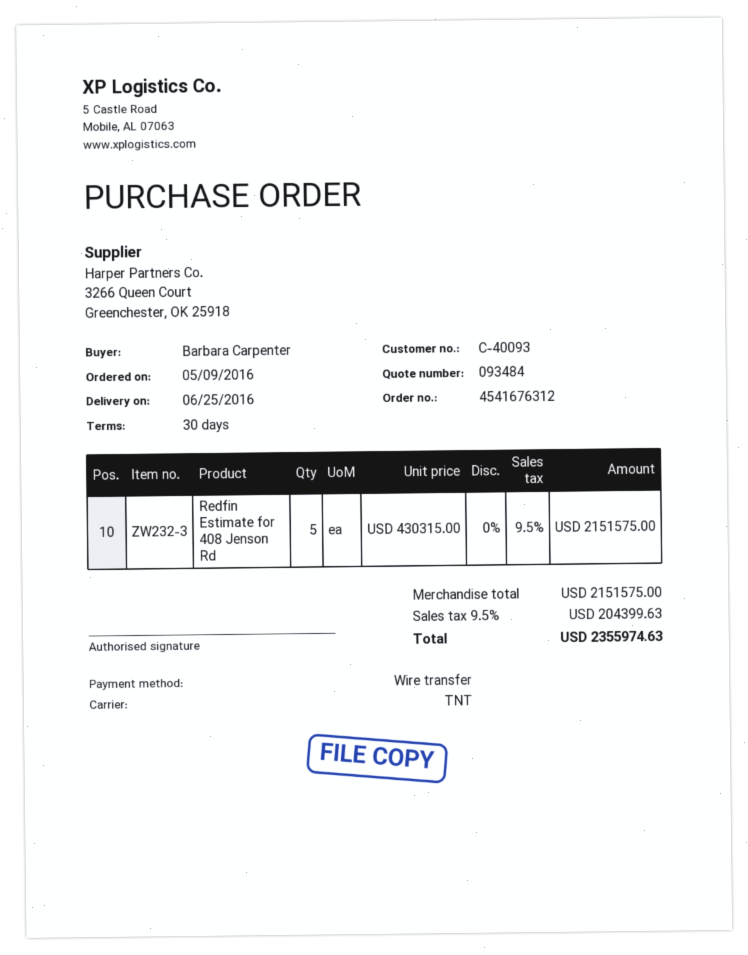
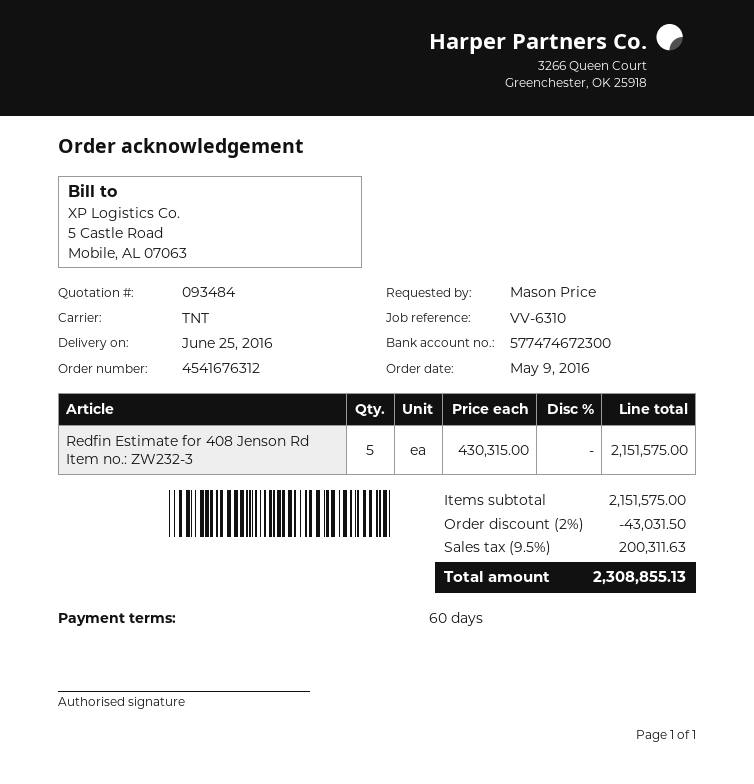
payment terms: 30 days -> 60 days
ordered by: Barbara Carpenter -> Mason Price
discount: none -> 2% = 43031.50
tax: 9.5% = 204399.63 -> 9.5% = 200311.63
total: 2355974.63 -> 2308855.13

